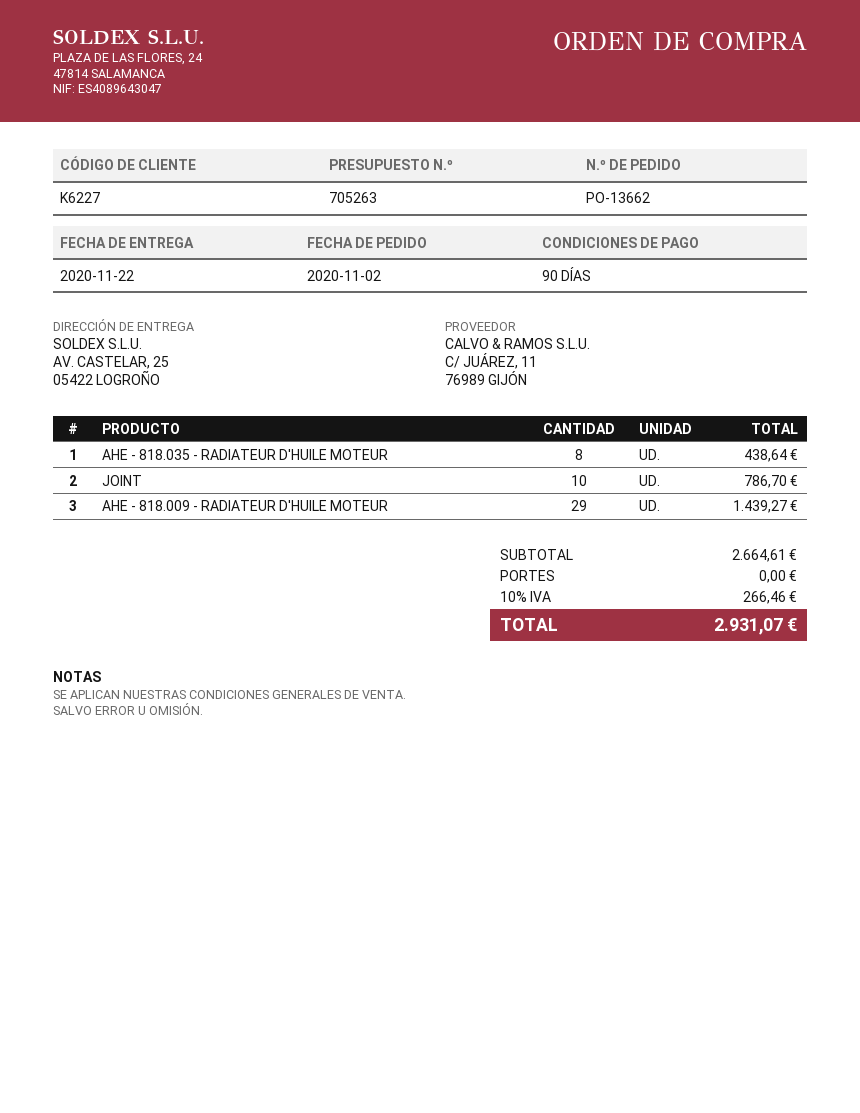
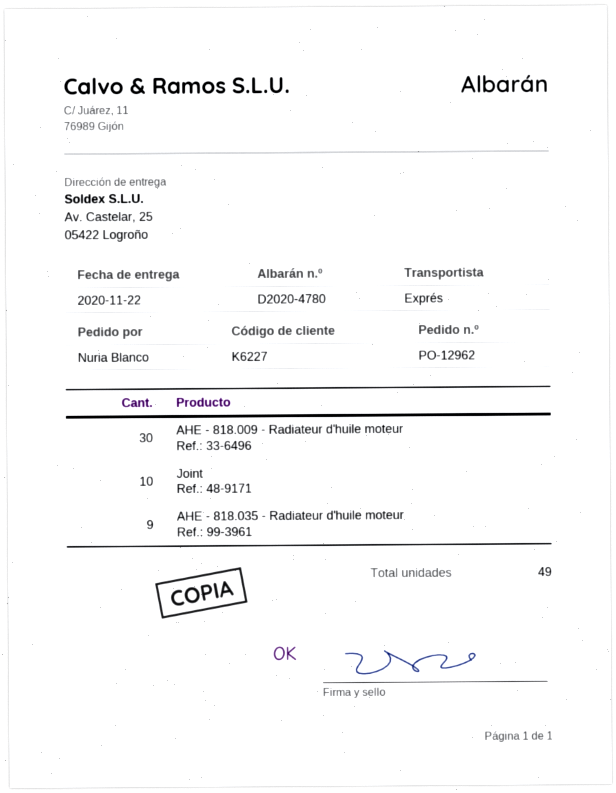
order number: PO-13662 -> PO-12962
AHE - 818.035 - RADIATEUR D'HUILE MOTEUR: 8 -> 9
AHE - 818.009 - RADIATEUR D'HUILE MOTEUR: 29 -> 30

